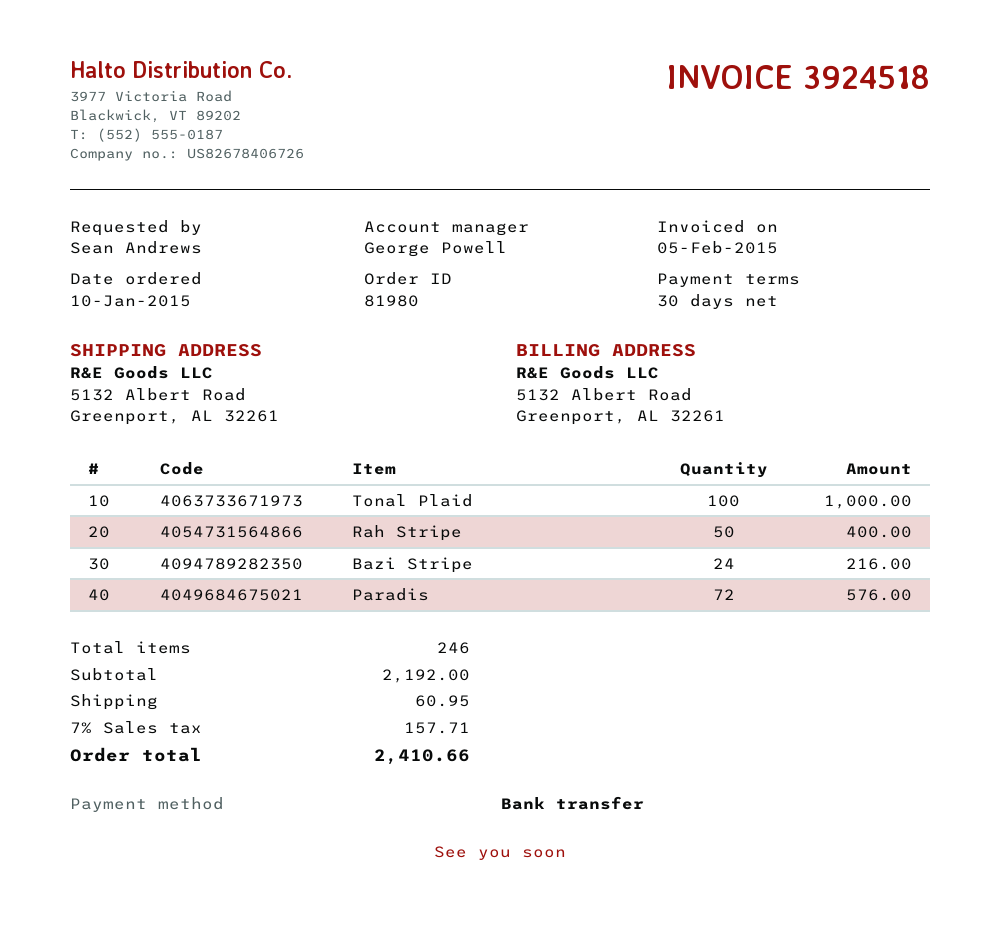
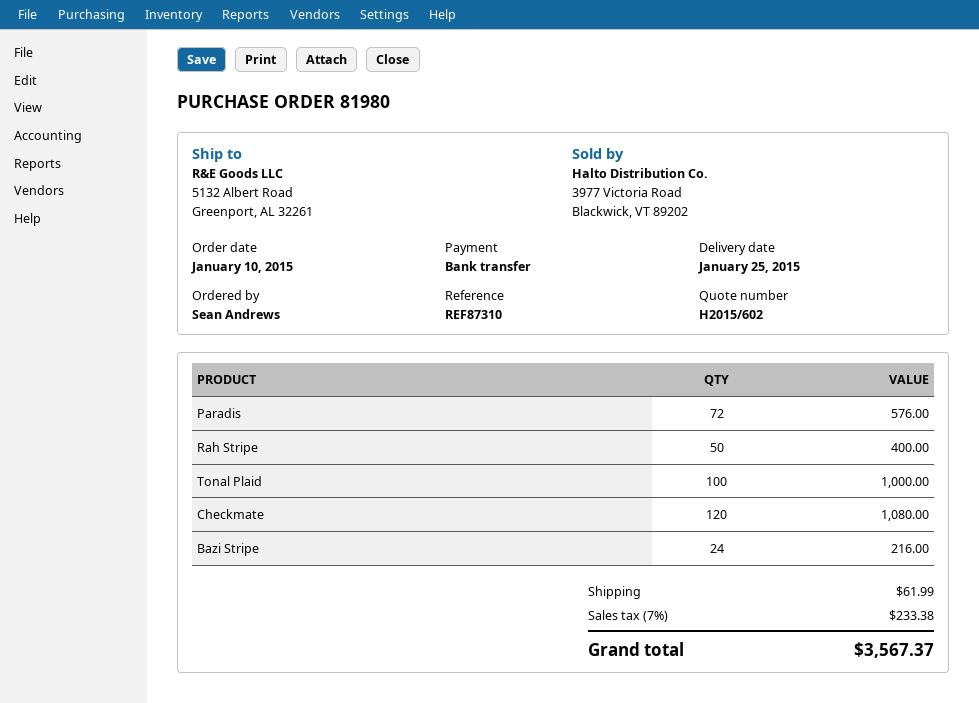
Checkmate: none -> 120 for 1080.00
shipping: 60.95 -> 61.99
tax: 7% = 157.71 -> 7% = 233.38
total: 2410.66 -> 3567.37

